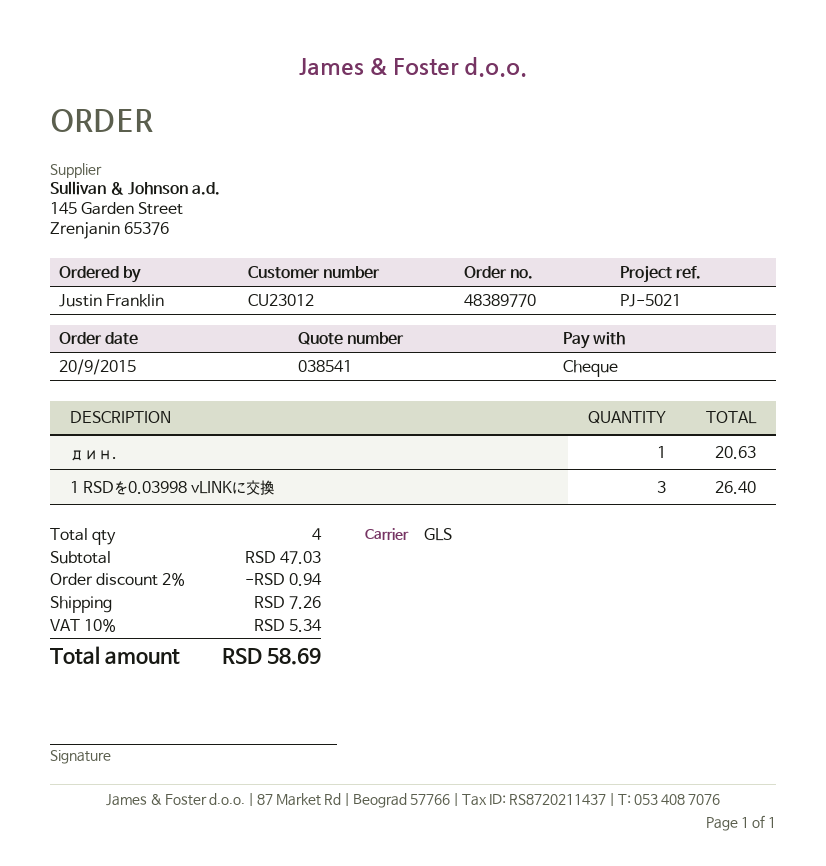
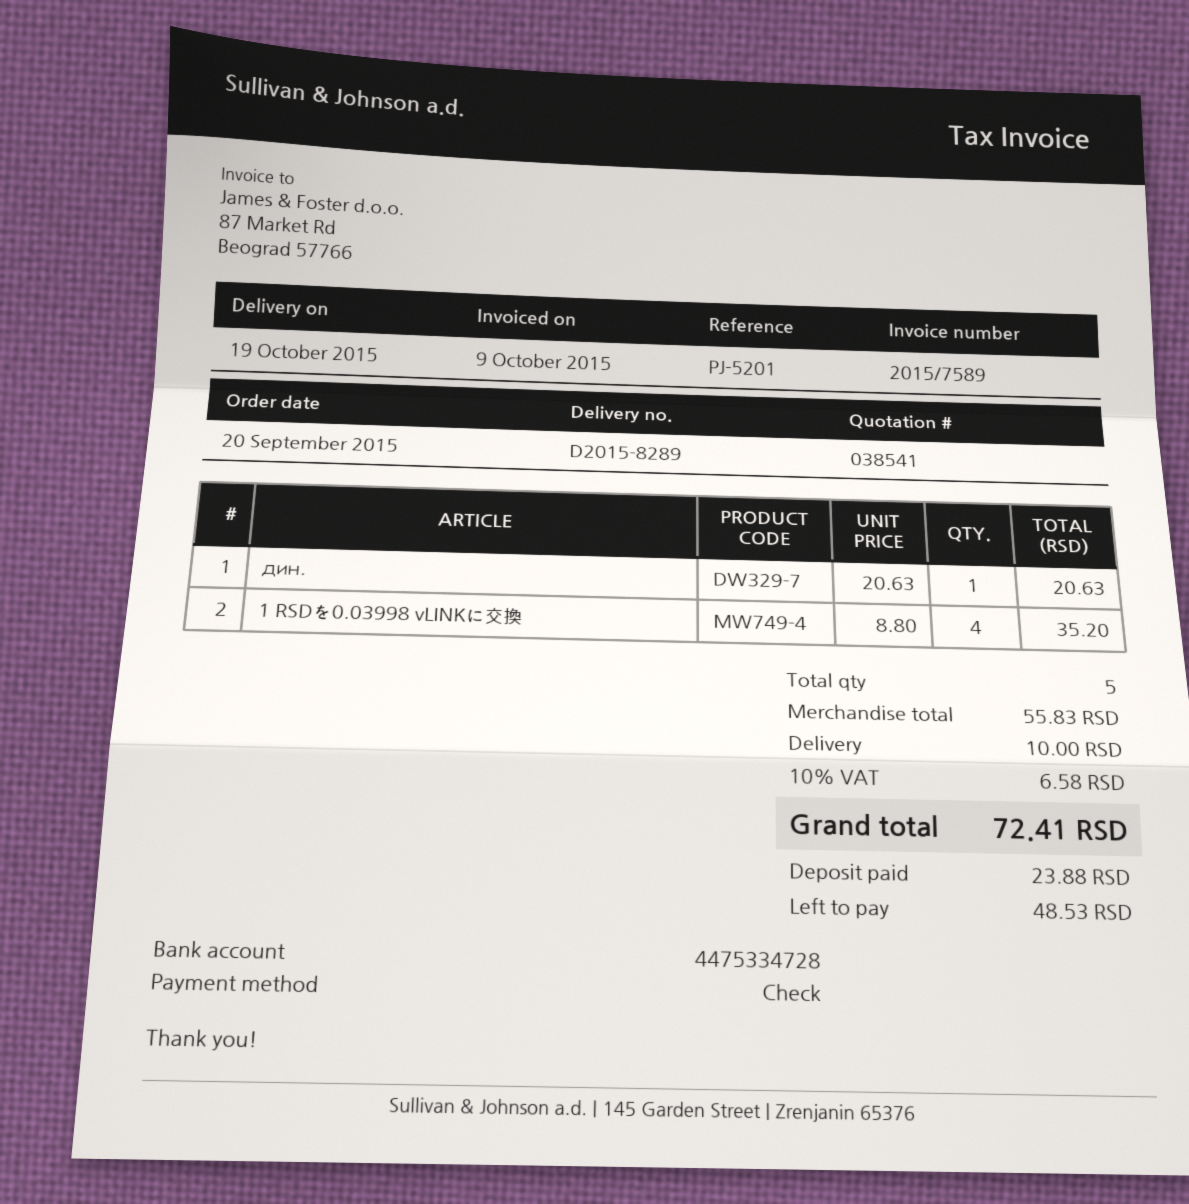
reference: PJ-5021 -> PJ-5201
1 RSDを0.03998 vLINKに交換: 3 for 26.40 -> 4 for 35.20
total quantity: 4 -> 5
subtotal: 47.03 -> 55.83
discount: 2% = 0.94 -> none
shipping: 7.26 -> 10.00
tax: 10% = 5.34 -> 10% = 6.58
total: 58.69 -> 72.41

